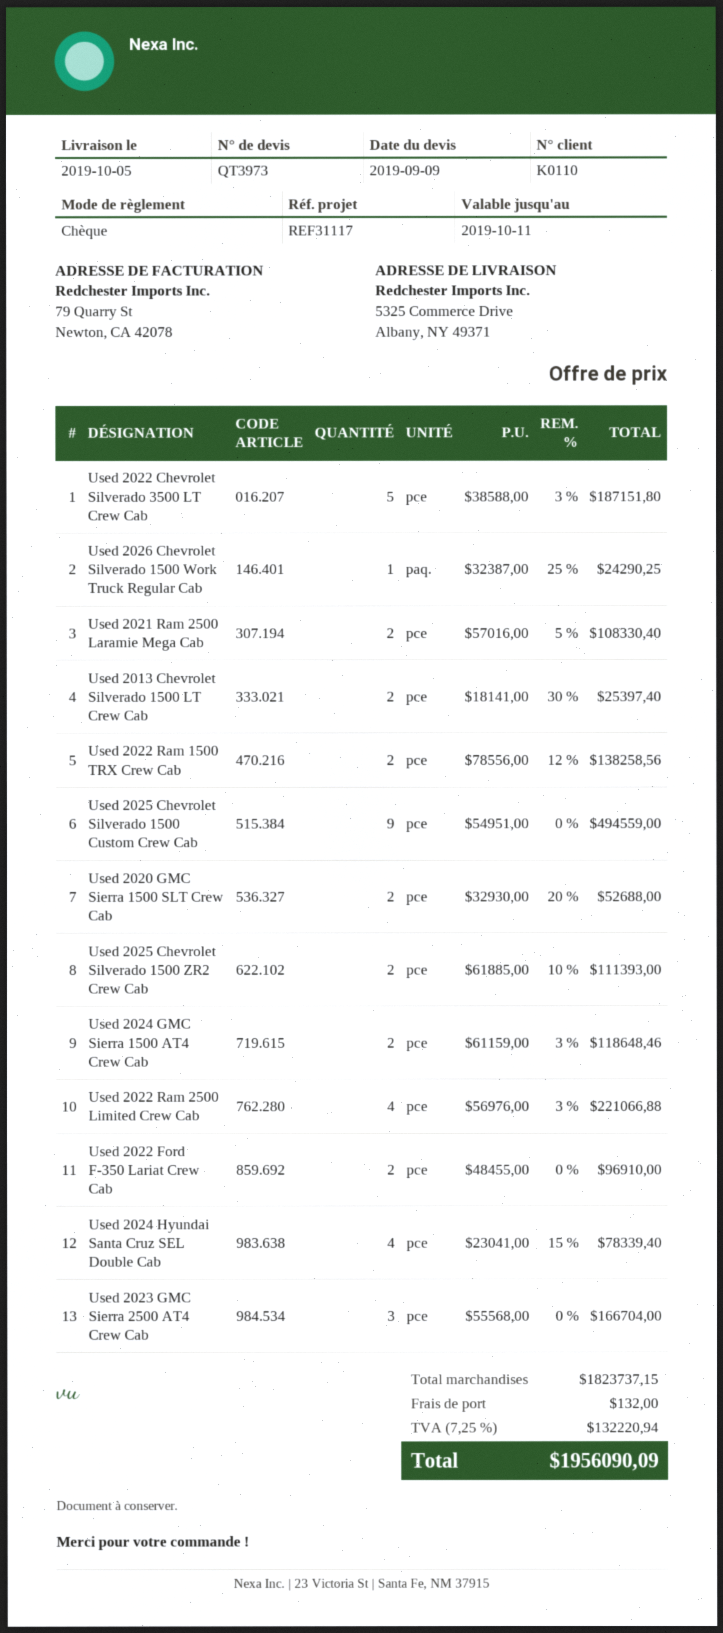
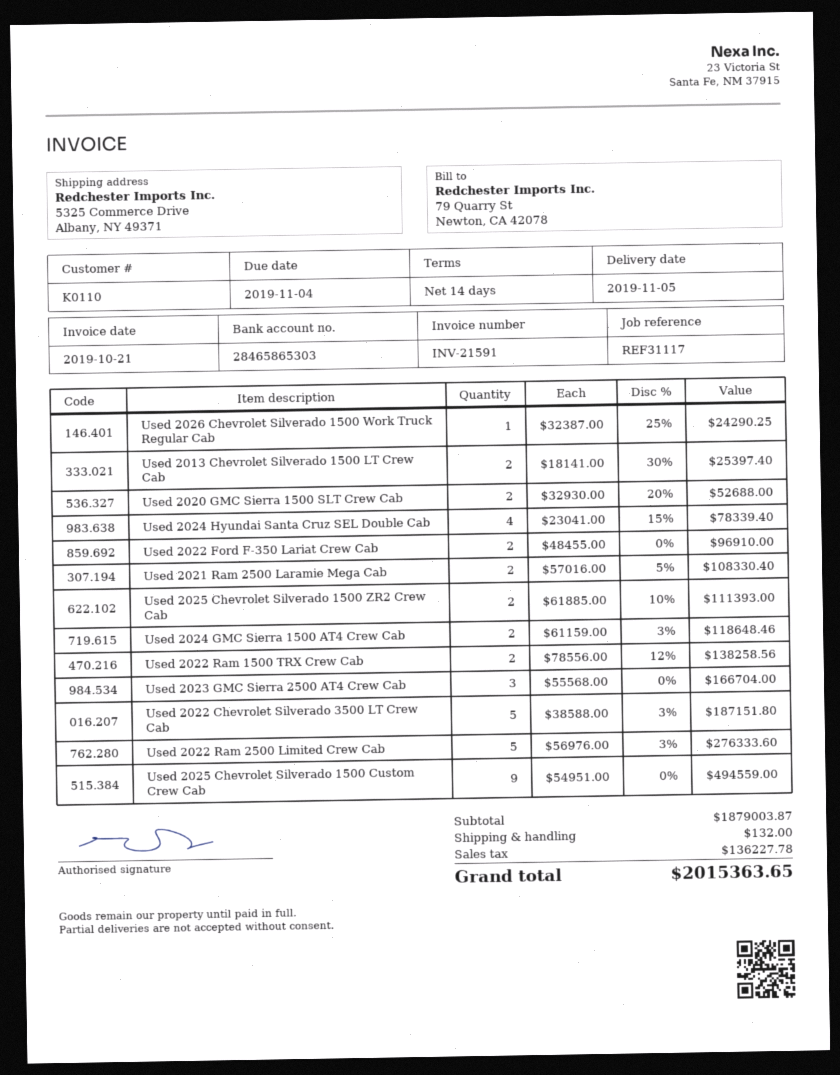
delivery date: 2019-10-05 -> 2019-11-05
Used 2022 Ram 2500 Limited Crew Cab: 4 x 56976.00 - 3% = 221066.88 -> 5 x 56976.00 - 3% = 276333.60
subtotal: 1823737.15 -> 1879003.87
tax: 132220.94 -> 136227.78
total: 1956090.09 -> 2015363.65

